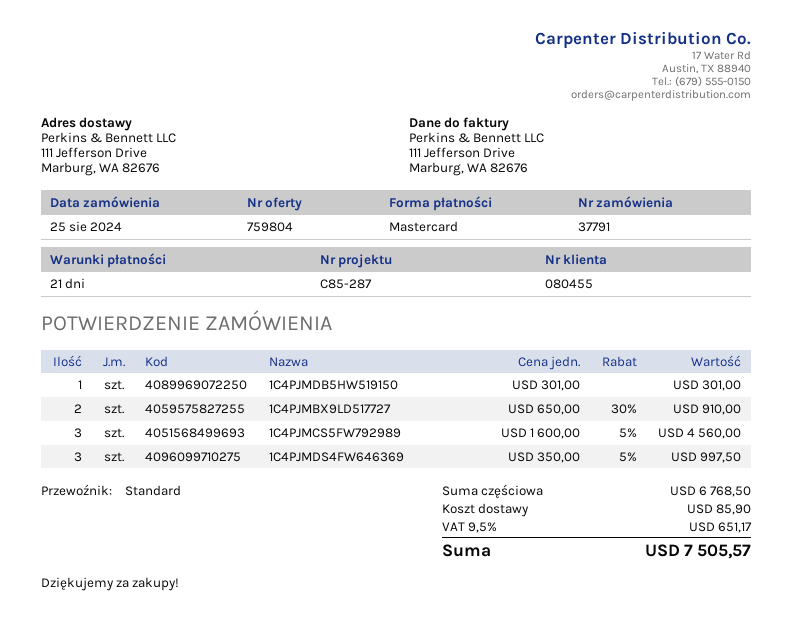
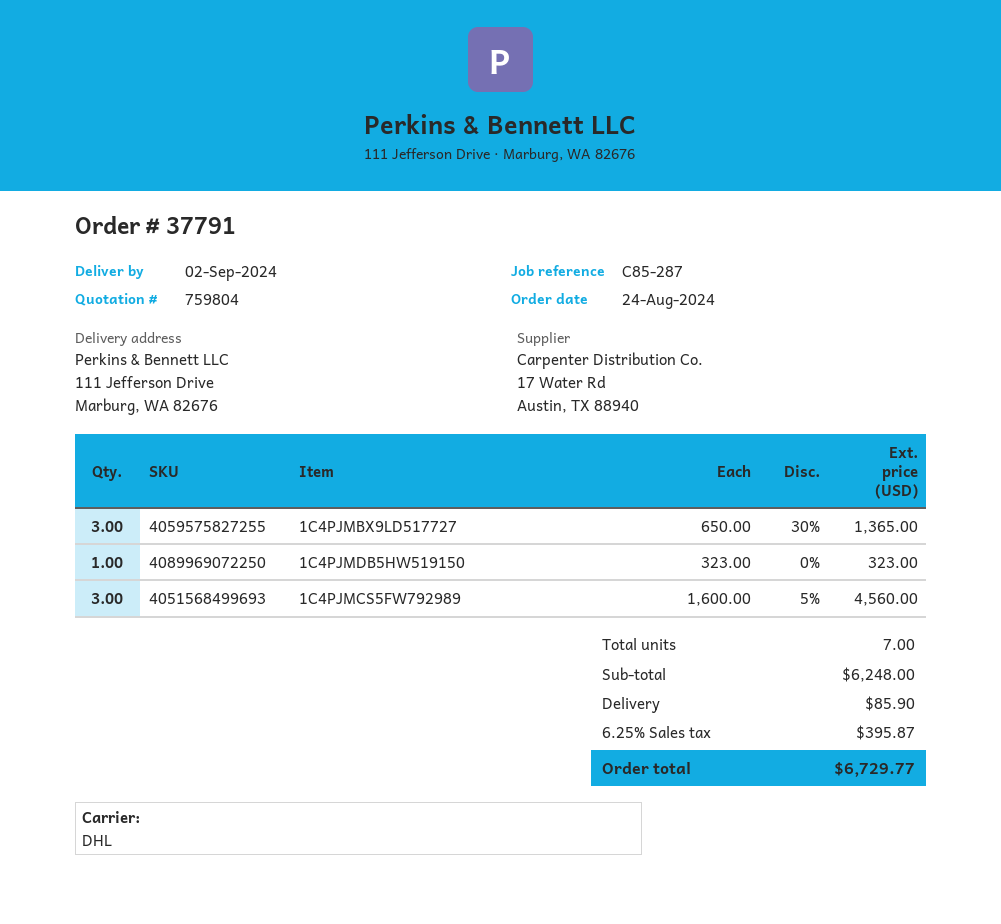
order date: 2024-08-25 -> 2024-08-24
shipping method: standard -> DHL
1C4PJMDB5HW519150: 1 x 301.00 = 301.00 -> 1 x 323.00 = 323.00
1C4PJMBX9LD517727: 2 x 650.00 - 30% = 910.00 -> 3 x 650.00 - 30% = 1365.00
1C4PJMDS4FW646369: 3 x 350.00 - 5% = 997.50 -> none
subtotal: 6768.50 -> 6248.00
tax: 9.5% = 651.17 -> 6.25% = 395.87
total: 7505.57 -> 6729.77

